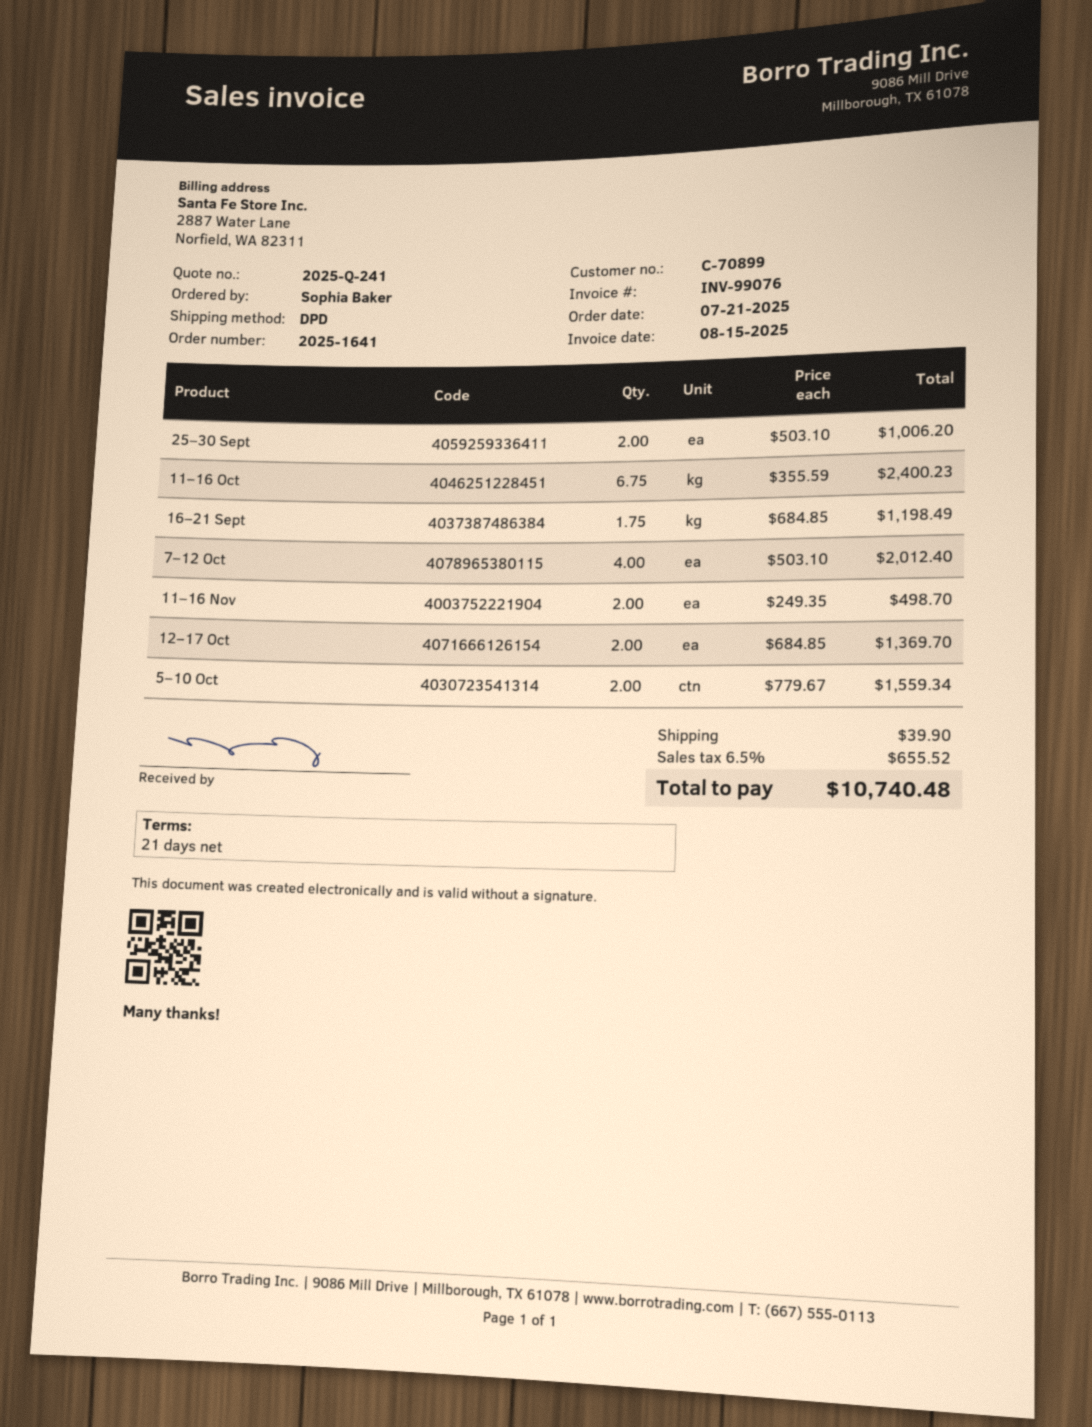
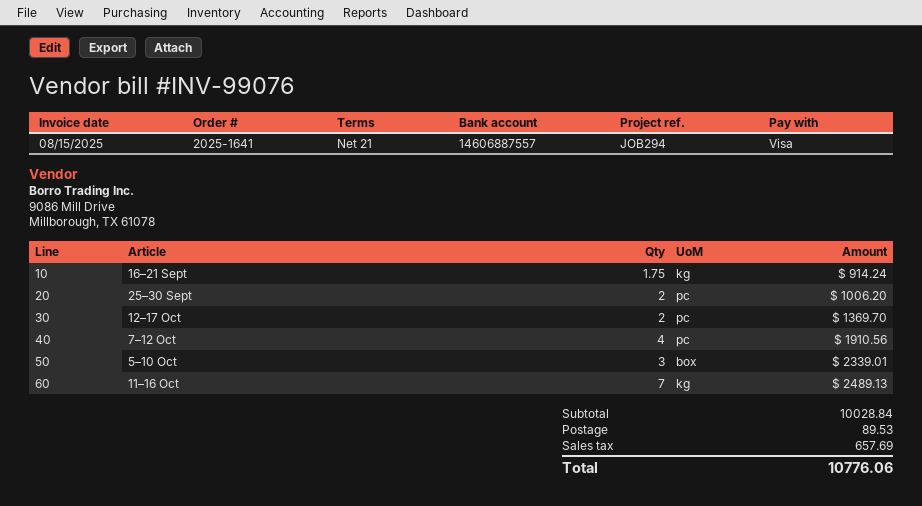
11–16 Oct: 6.75 for 2400.23 -> 7 for 2489.13
16–21 Sept: 1.75 for 1198.49 -> 1.75 for 914.24
7–12 Oct: 4 for 2012.40 -> 4 for 1910.56
11–16 Nov: 2 for 498.70 -> none
5–10 Oct: 2 for 1559.34 -> 3 for 2339.01
shipping: 39.90 -> 89.53
tax: 655.52 -> 657.69
total: 10740.48 -> 10776.06

